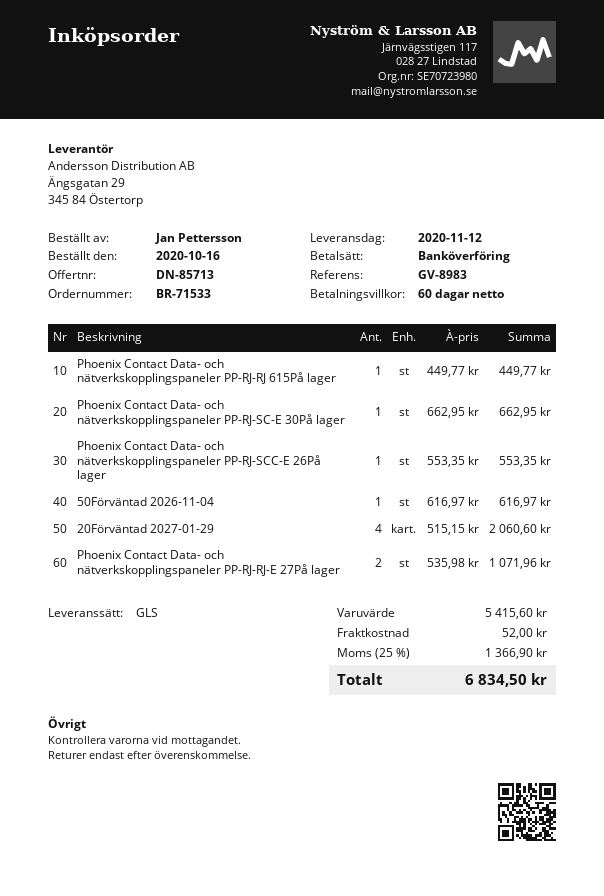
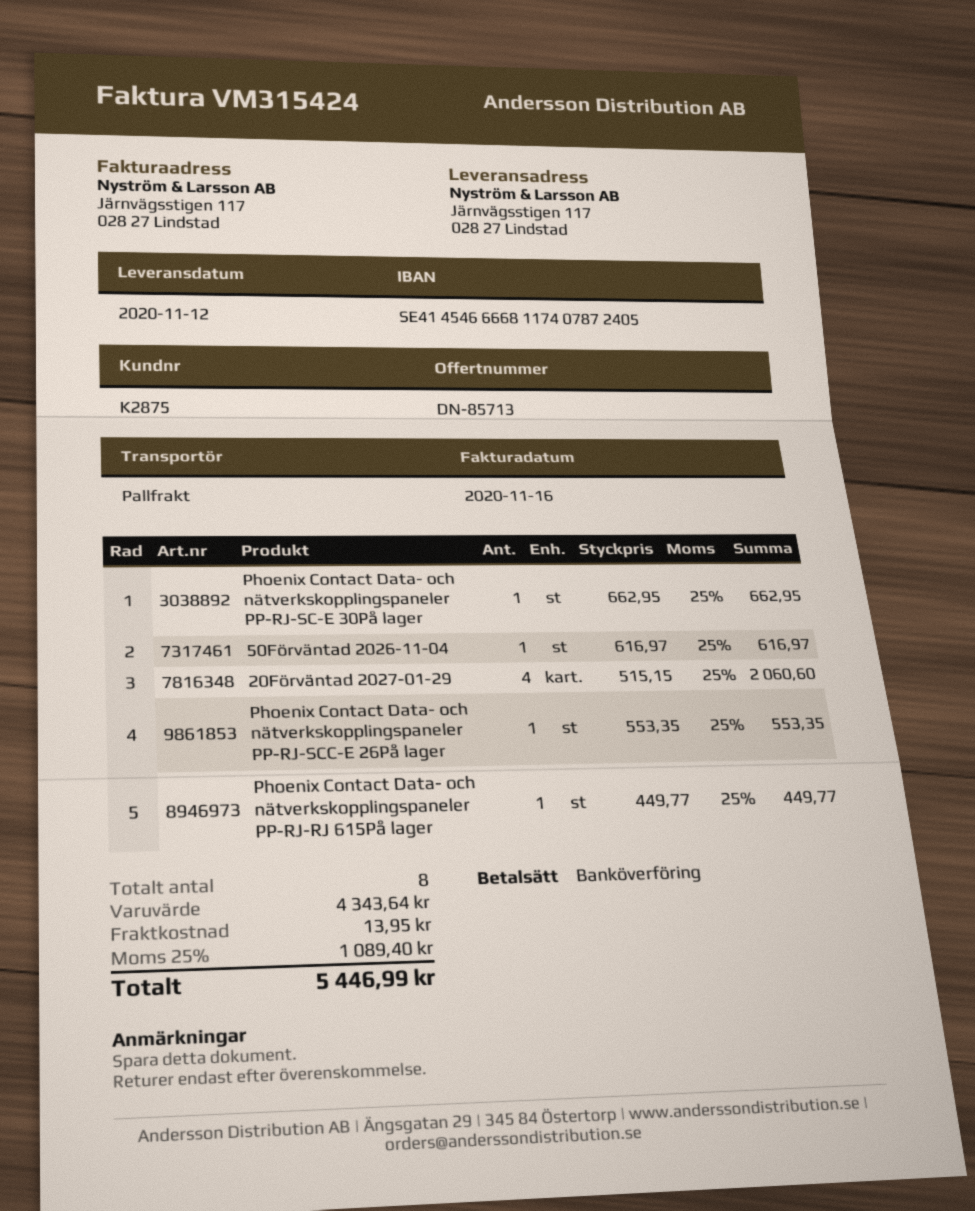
shipping method: GLS -> pallet freight
Phoenix Contact Data- och nätverkskopplingspaneler PP-RJ-RJ-E 27På lager: 2 x 535.98 = 1071.96 -> none
subtotal: 5415.60 -> 4343.64
shipping: 52.00 -> 13.95
tax: 25% = 1366.90 -> 25% = 1089.40
total: 6834.50 -> 5446.99

